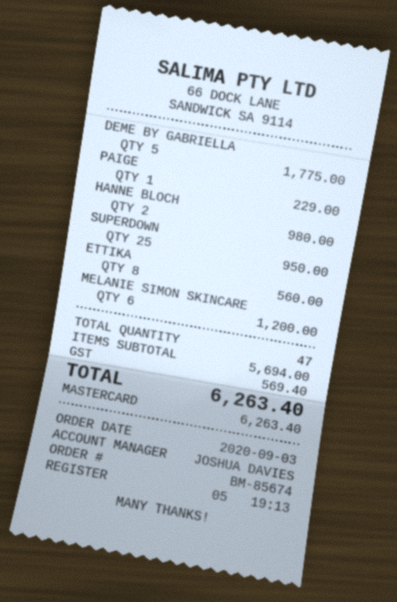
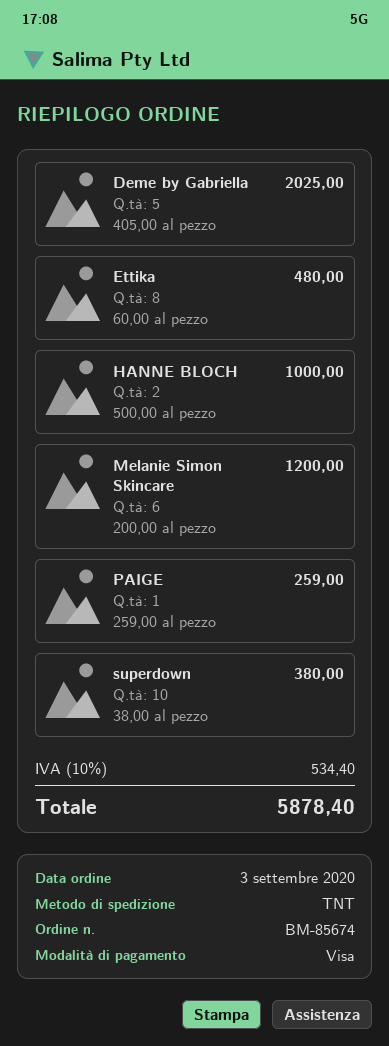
payment method: Mastercard -> Visa
DEME BY GABRIELLA: 5 for 1775.00 -> 5 for 2025.00
PAIGE: 1 for 229.00 -> 1 for 259.00
HANNE BLOCH: 2 for 980.00 -> 2 for 1000.00
SUPERDOWN: 25 for 950.00 -> 10 for 380.00
ETTIKA: 8 for 560.00 -> 8 for 480.00
tax: 569.40 -> 534.40
total: 6263.40 -> 5878.40

